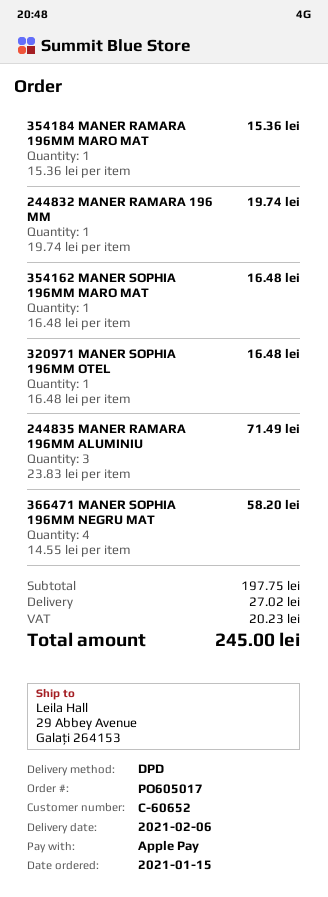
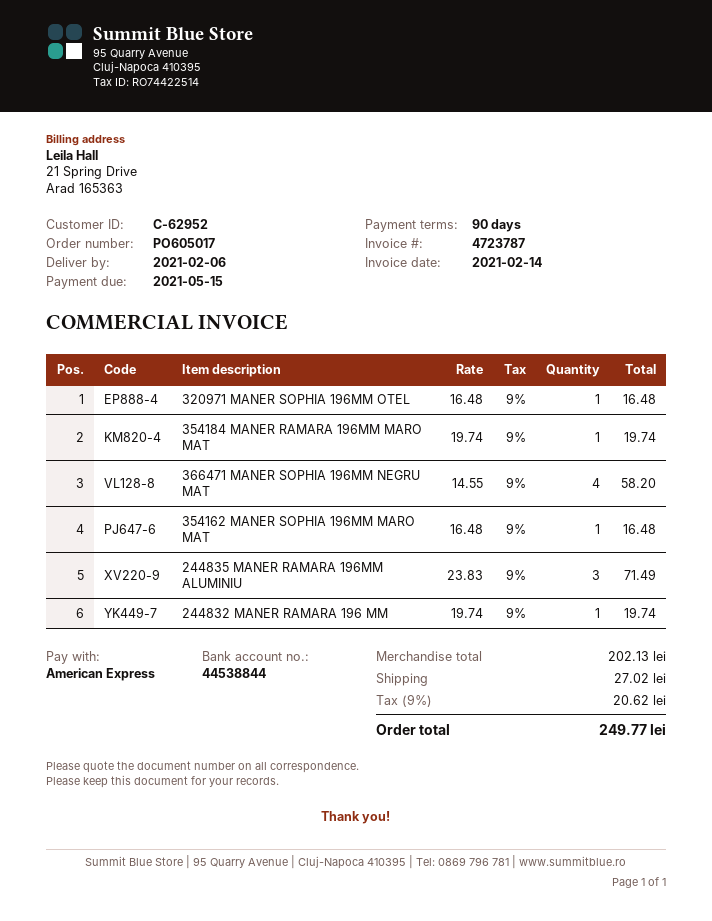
customer number: C-60652 -> C-62952
payment method: Apple Pay -> American Express
354184 MANER RAMARA 196MM MARO MAT: 1 x 15.36 = 15.36 -> 1 x 19.74 = 19.74
subtotal: 197.75 -> 202.13
tax: 20.23 -> 20.62
total: 245.00 -> 249.77

